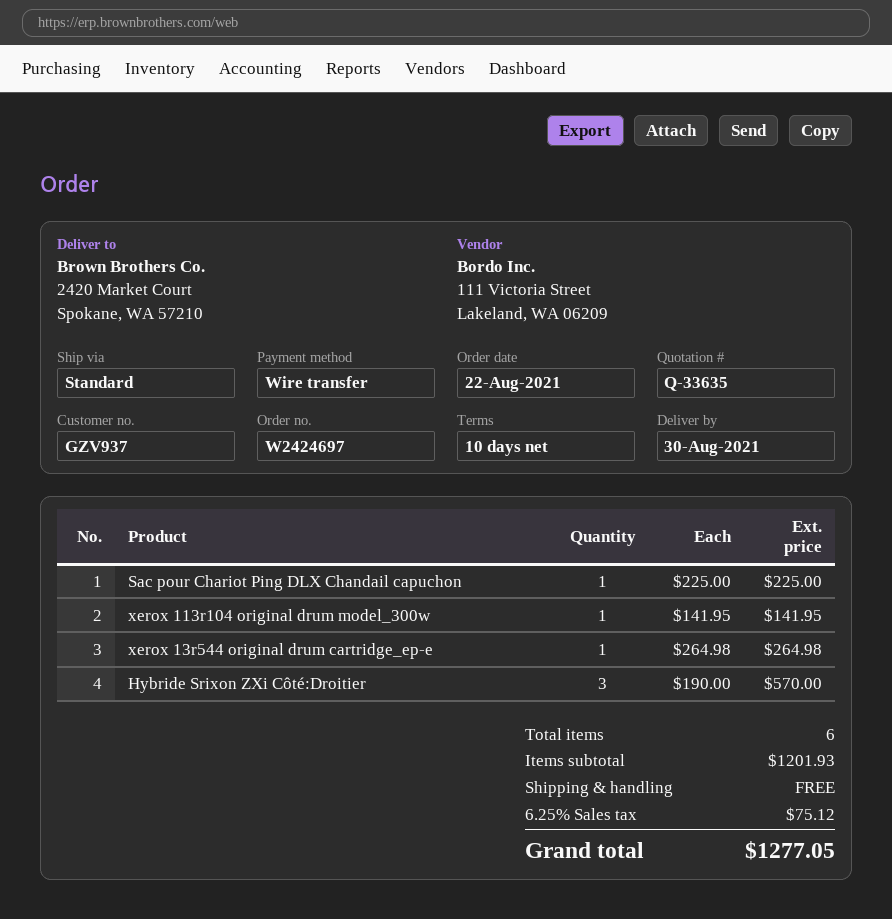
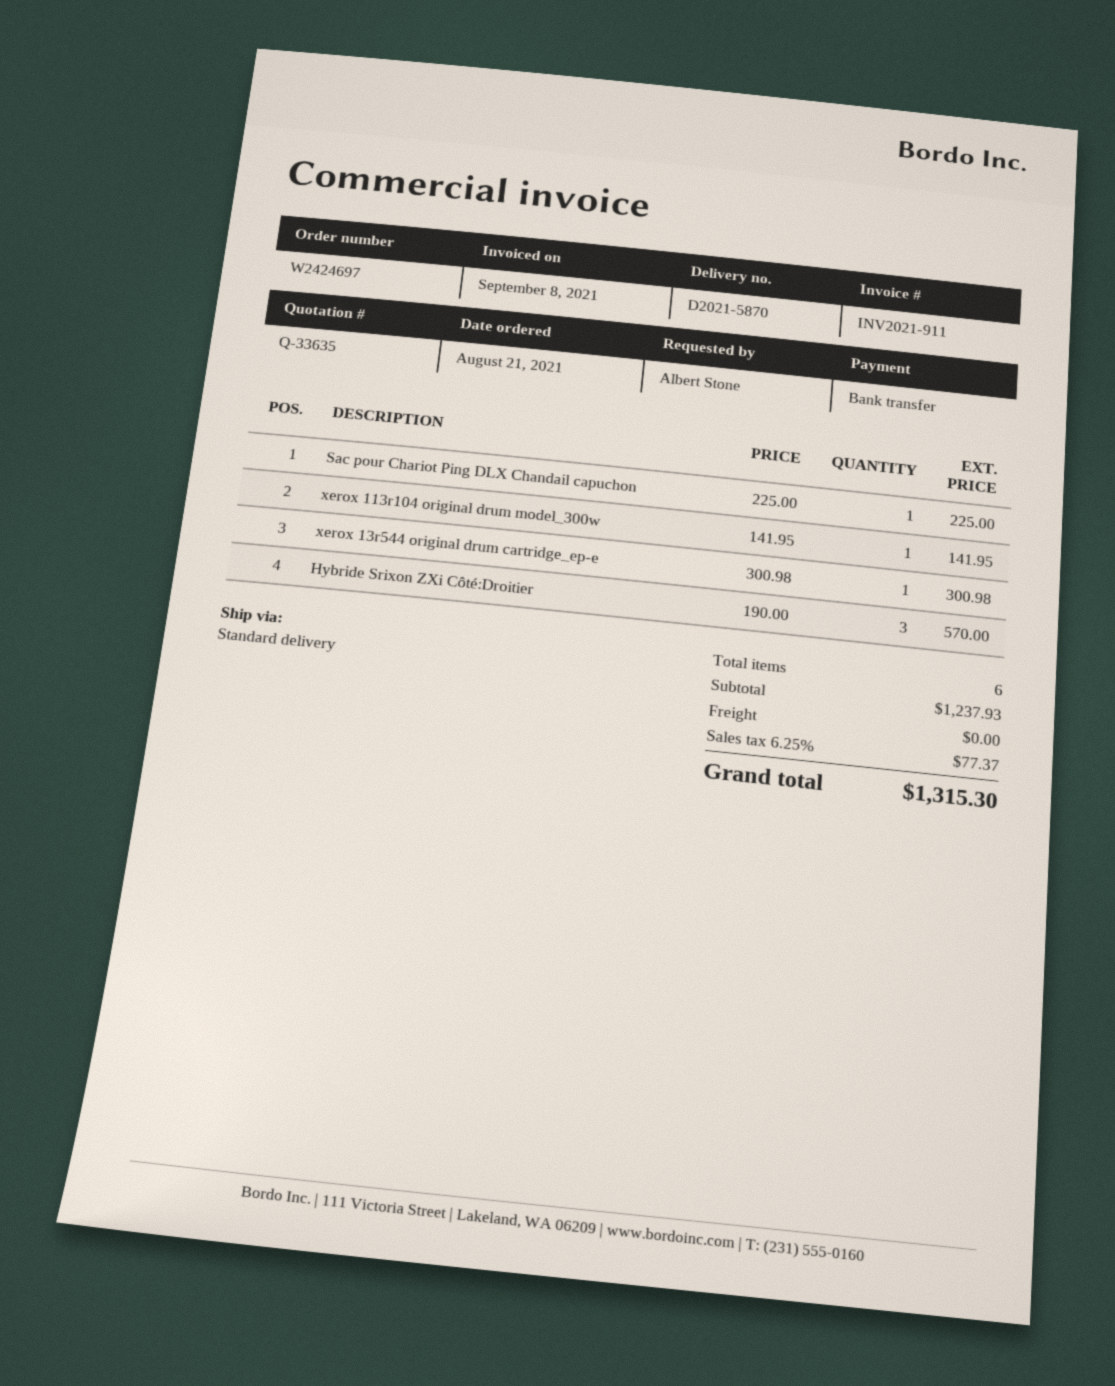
order date: 2021-08-22 -> 2021-08-21
xerox 13r544 original drum cartridge_ep-e: 1 x 264.98 = 264.98 -> 1 x 300.98 = 300.98
subtotal: 1201.93 -> 1237.93
tax: 6.25% = 75.12 -> 6.25% = 77.37
total: 1277.05 -> 1315.30

